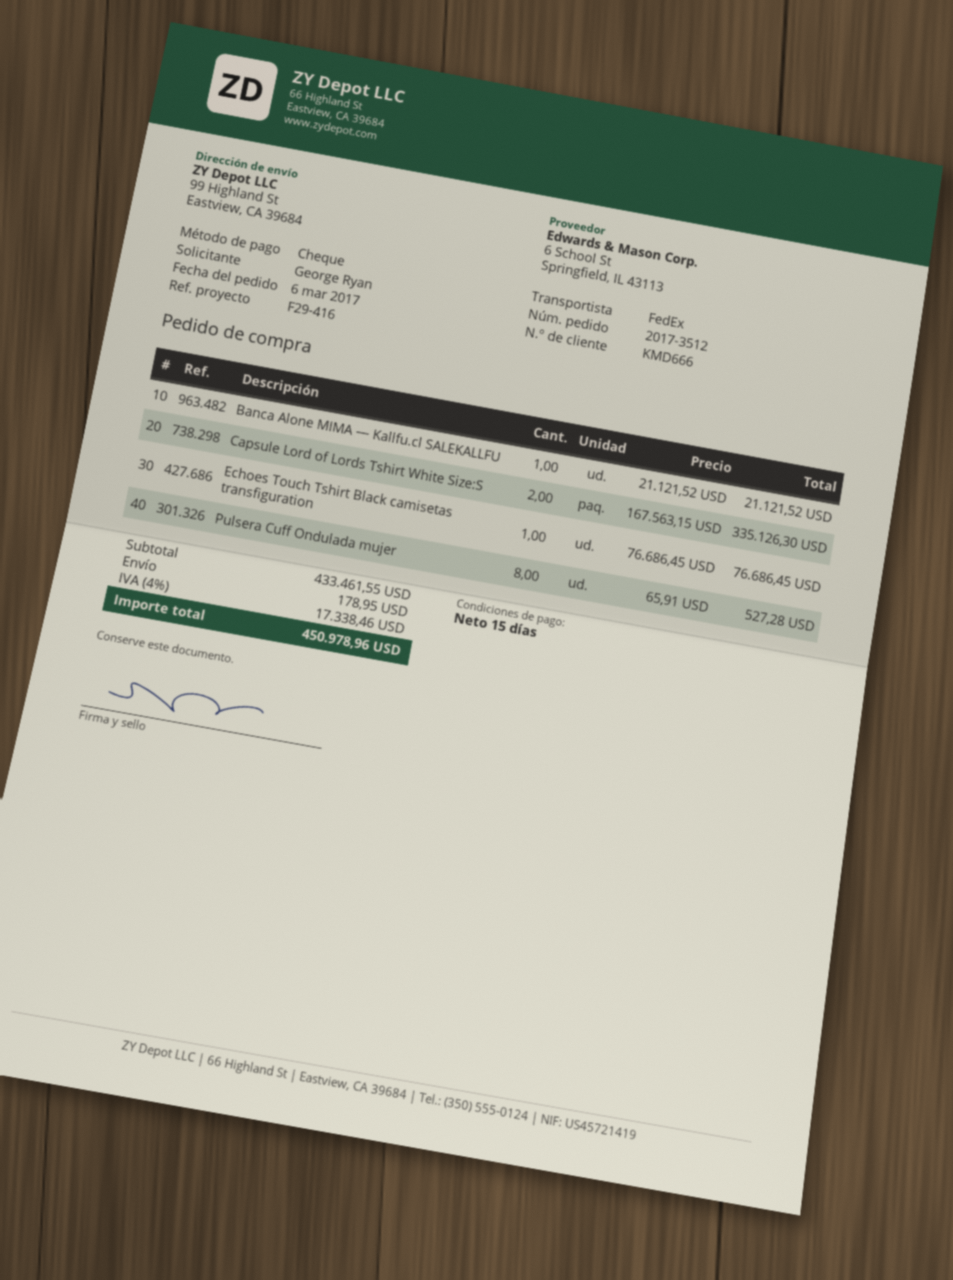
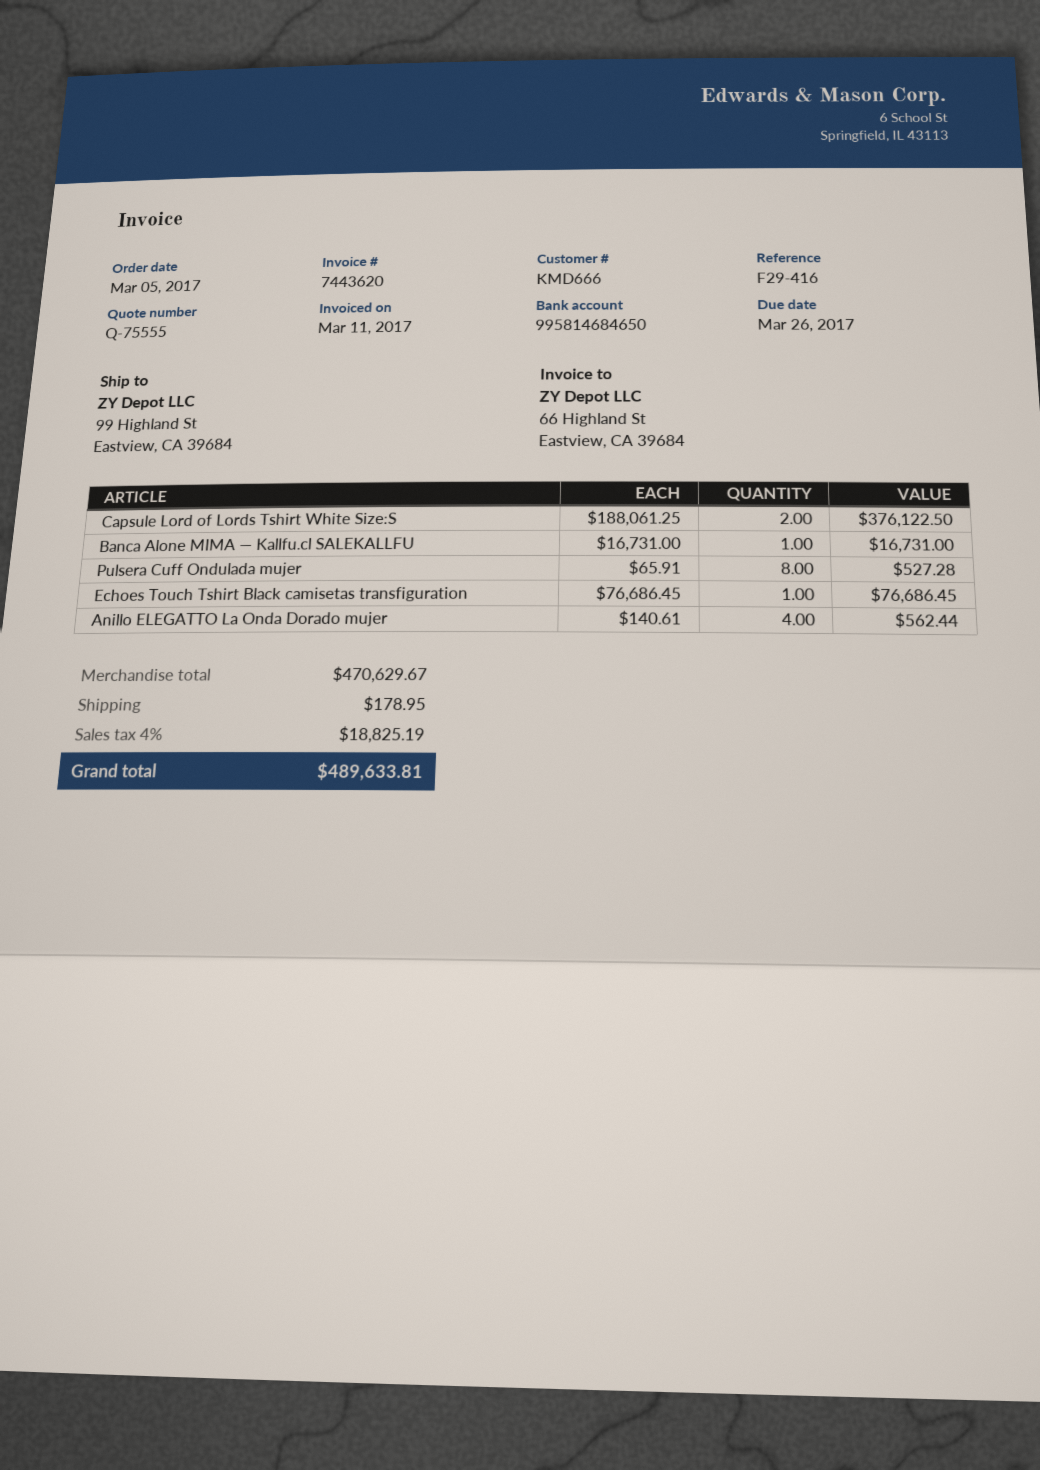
order date: 2017-03-06 -> 2017-03-05
Banca Alone MIMA — Kallfu.cl SALEKALLFU: 1 x 21121.52 = 21121.52 -> 1 x 16731.00 = 16731.00
Capsule Lord of Lords Tshirt White Size:S: 2 x 167563.15 = 335126.30 -> 2 x 188061.25 = 376122.50
Anillo ELEGATTO La Onda Dorado mujer: none -> 4 x 140.61 = 562.44
subtotal: 433461.55 -> 470629.67
tax: 4% = 17338.46 -> 4% = 18825.19
total: 450978.96 -> 489633.81

